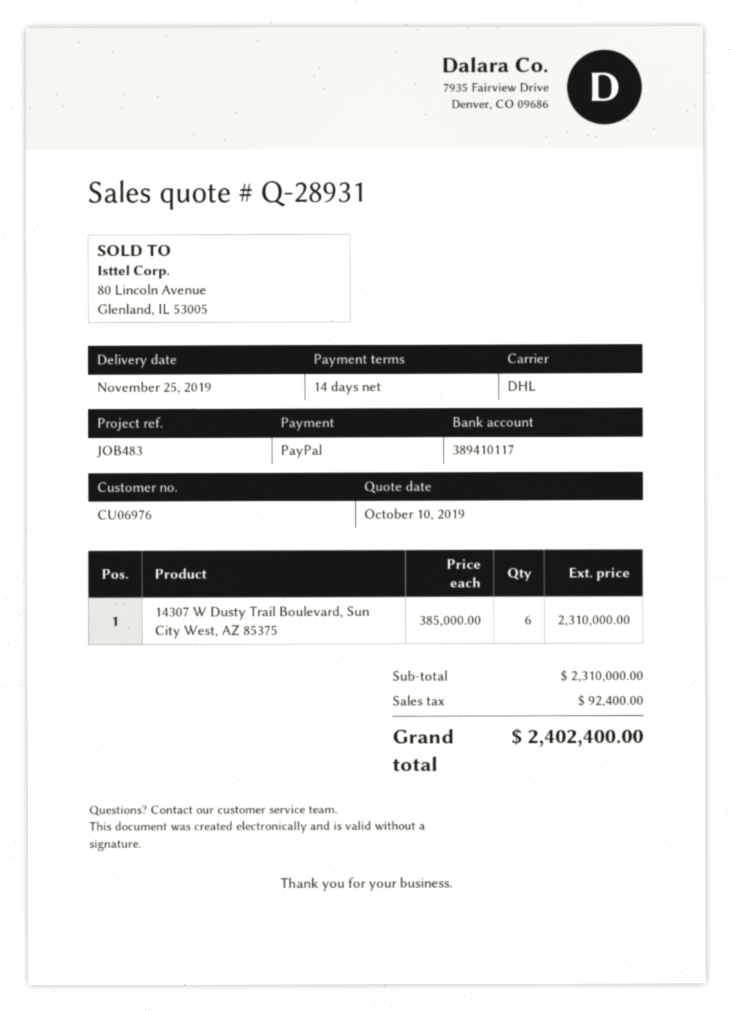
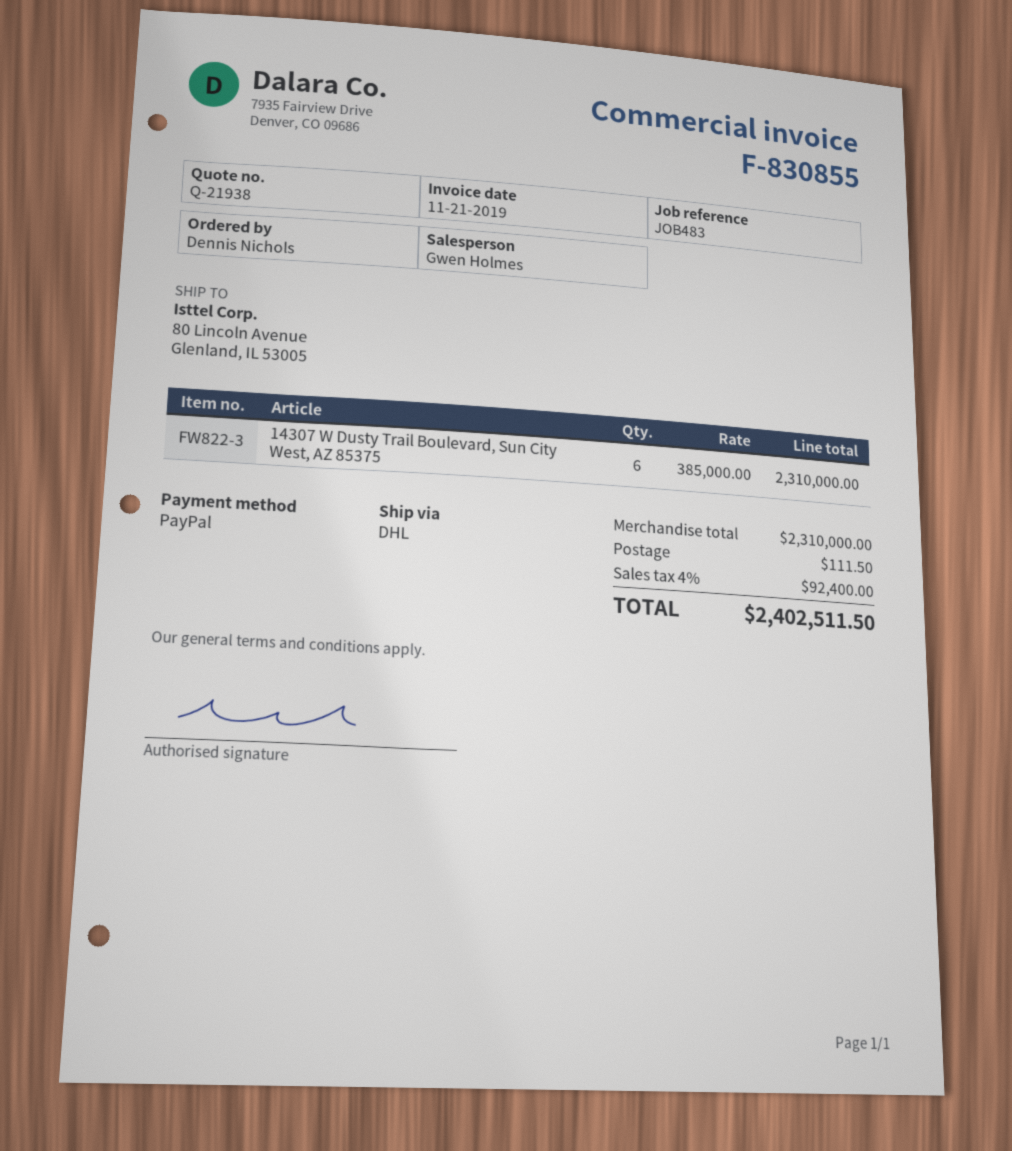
quote number: Q-28931 -> Q-21938
shipping: none -> 111.50
total: 2402400.00 -> 2402511.50

